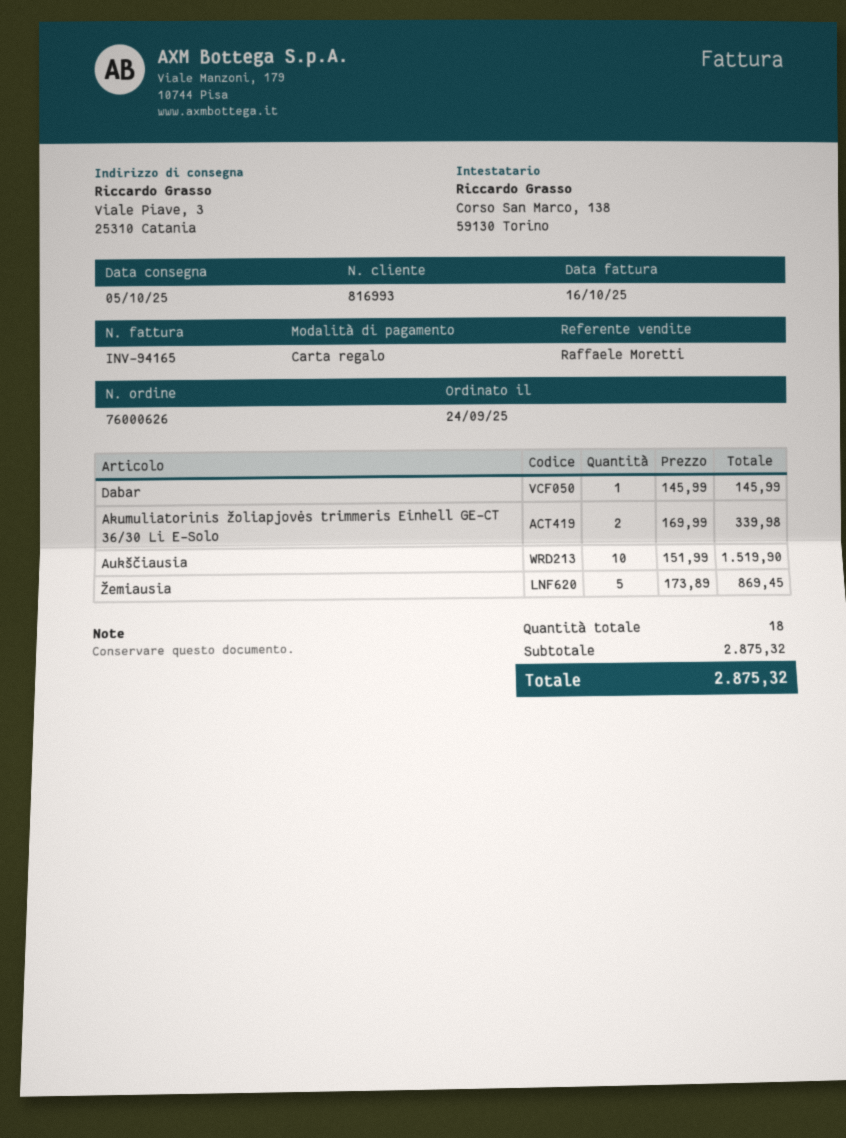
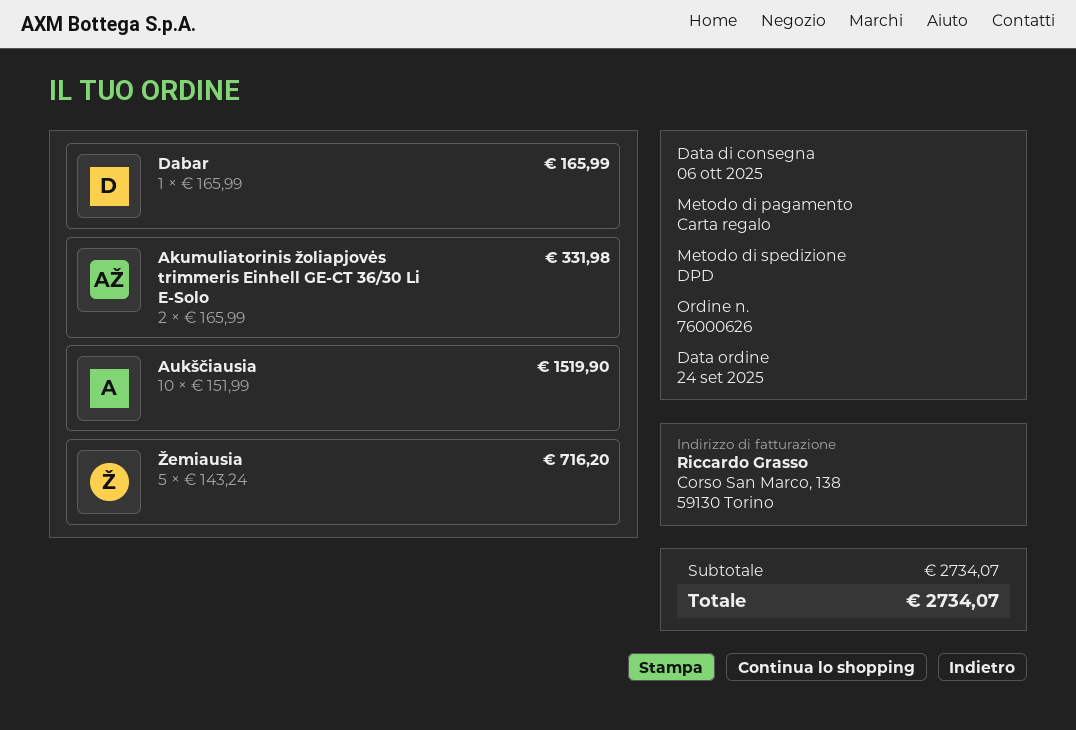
delivery date: 2025-10-05 -> 2025-10-06
Dabar: 1 x 145.99 = 145.99 -> 1 x 165.99 = 165.99
Akumuliatorinis žoliapjovės trimmeris Einhell GE-CT 36/30 Li E-Solo: 2 x 169.99 = 339.98 -> 2 x 165.99 = 331.98
Žemiausia: 5 x 173.89 = 869.45 -> 5 x 143.24 = 716.20
subtotal: 2875.32 -> 2734.07
total: 2875.32 -> 2734.07

